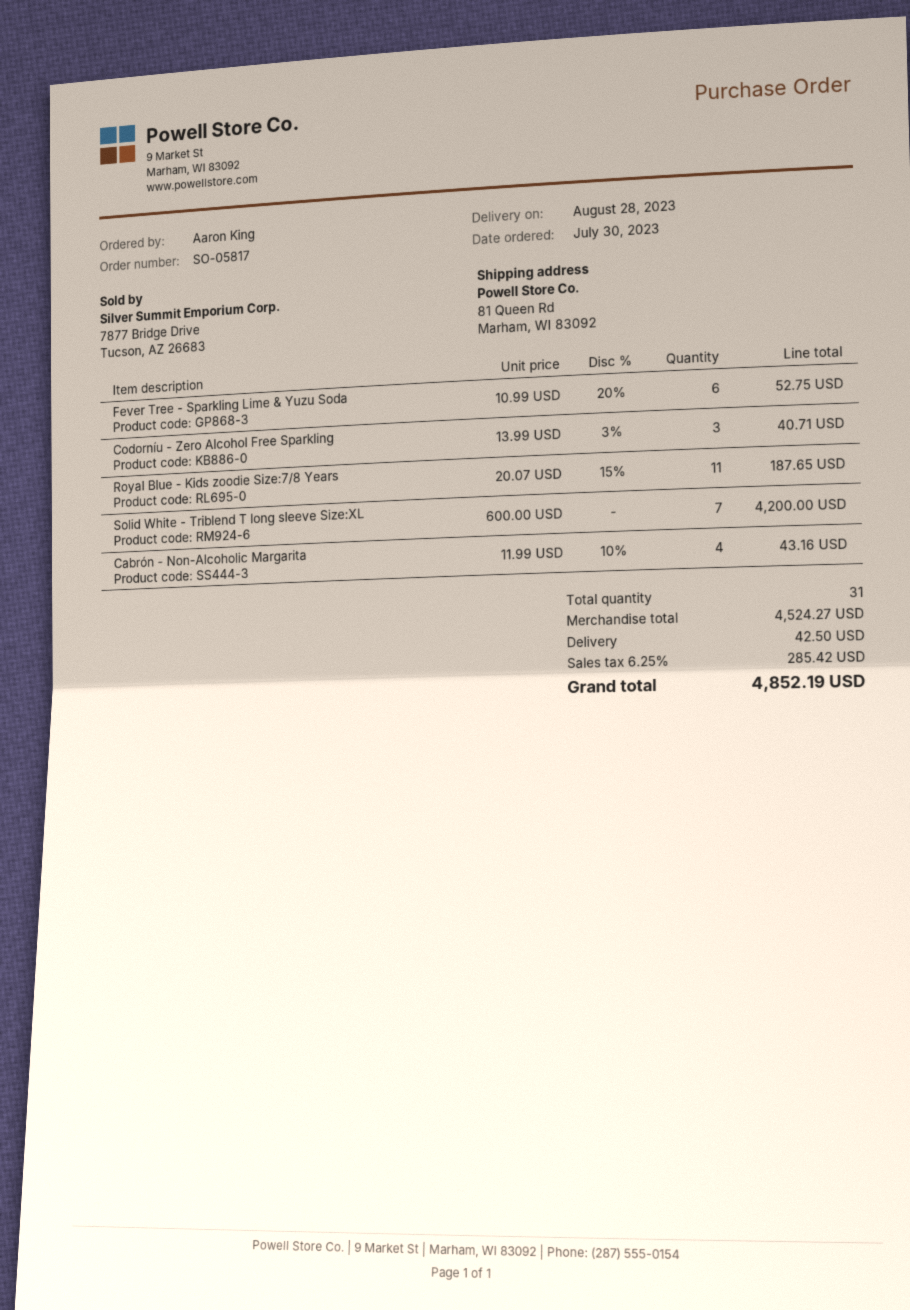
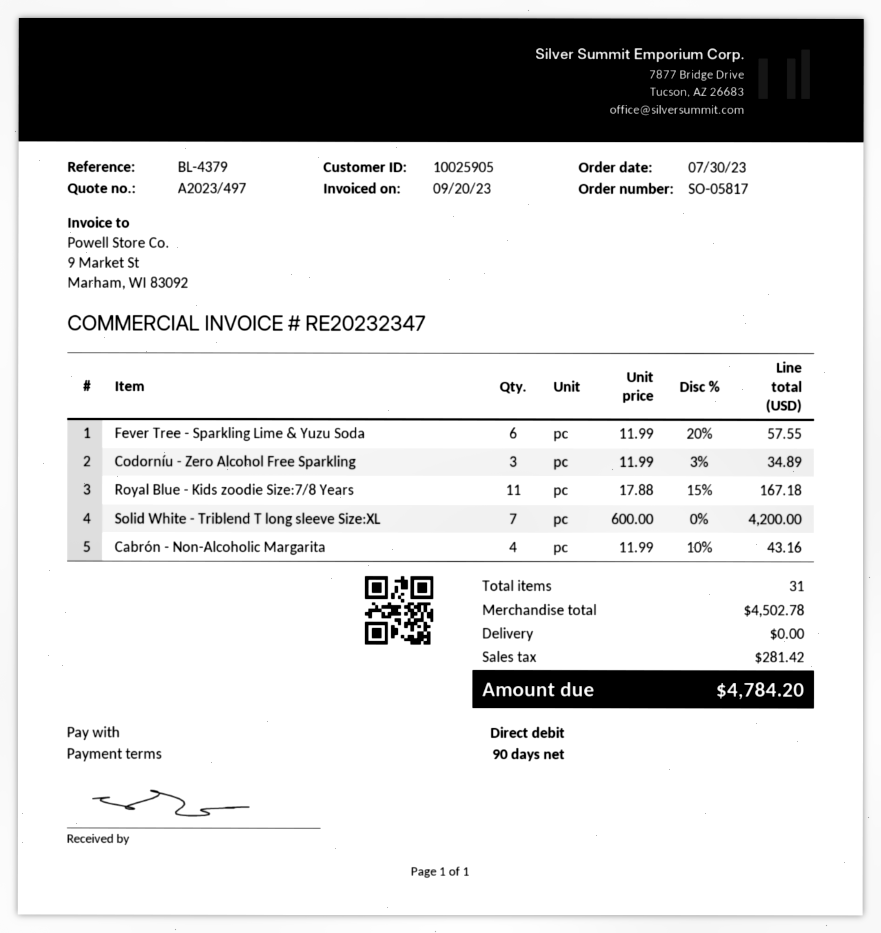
Fever Tree - Sparkling Lime & Yuzu Soda: 6 x 10.99 - 20% = 52.75 -> 6 x 11.99 - 20% = 57.55
Codorníu - Zero Alcohol Free Sparkling: 3 x 13.99 - 3% = 40.71 -> 3 x 11.99 - 3% = 34.89
Royal Blue - Kids zoodie Size:7/8 Years: 11 x 20.07 - 15% = 187.65 -> 11 x 17.88 - 15% = 167.18
subtotal: 4524.27 -> 4502.78
shipping: 42.50 -> 0.00
tax: 285.42 -> 281.42
total: 4852.19 -> 4784.20

